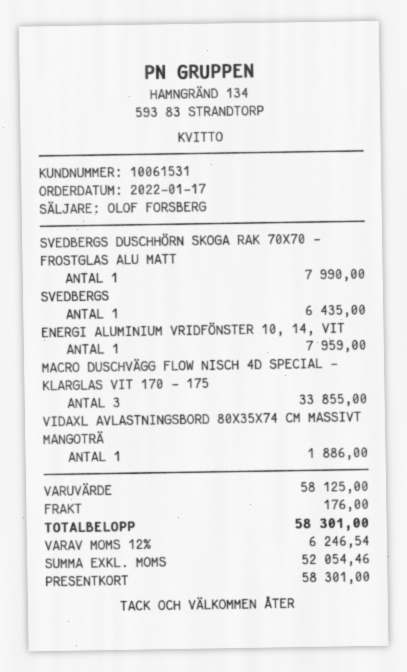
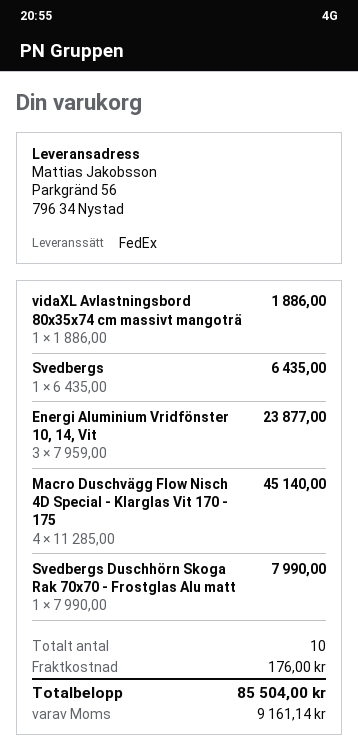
ENERGI ALUMINIUM VRIDFÖNSTER 10, 14, VIT: 1 for 7959.00 -> 3 for 23877.00
MACRO DUSCHVÄGG FLOW NISCH 4D SPECIAL - KLARGLAS VIT 170 - 175: 3 for 33855.00 -> 4 for 45140.00
tax: 6246.54 -> 9161.14
total: 58301.00 -> 85504.00

